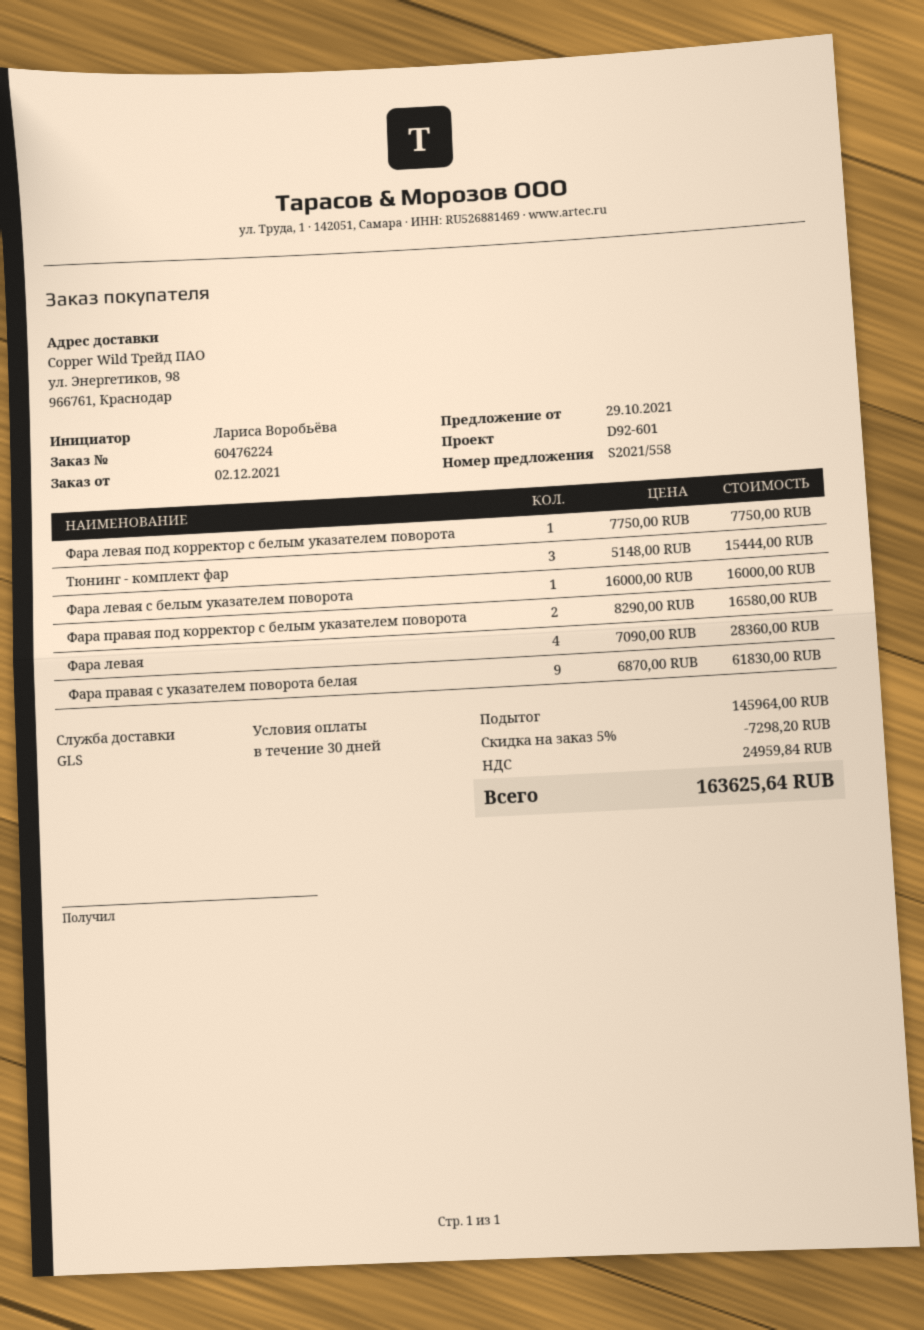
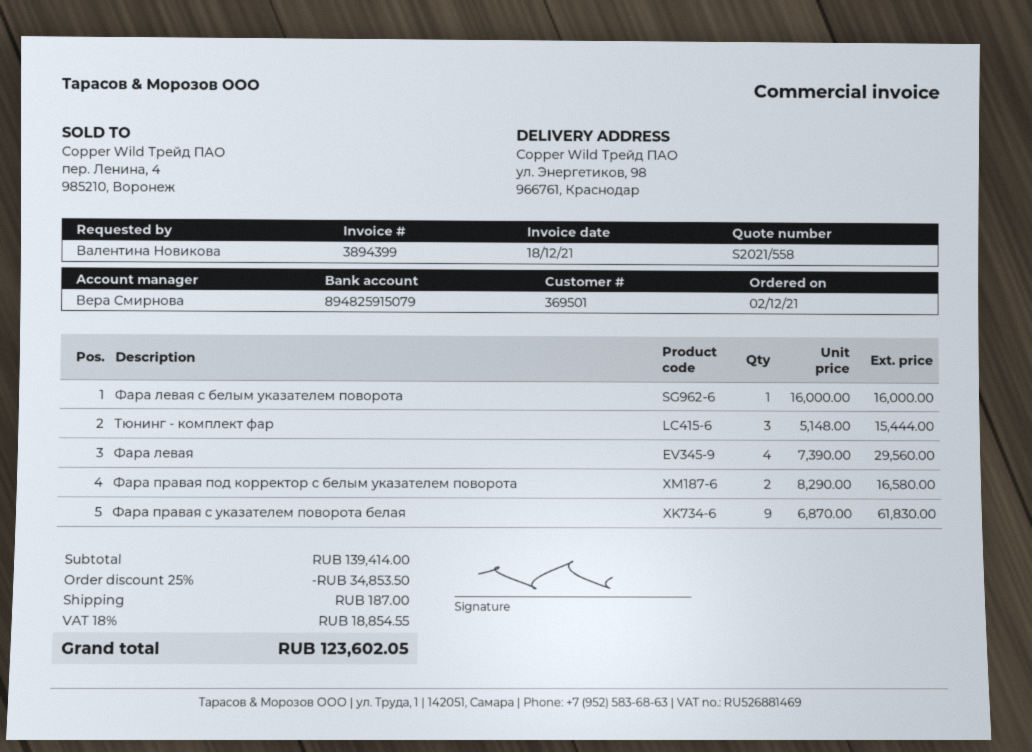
ordered by: Лариса Воробьёва -> Валентина Новикова
Фара левая под корректор с белым указателем поворота: 1 x 7750.00 = 7750.00 -> none
Фара левая: 4 x 7090.00 = 28360.00 -> 4 x 7390.00 = 29560.00
subtotal: 145964.00 -> 139414.00
discount: 5% = 7298.20 -> 25% = 34853.50
shipping: none -> 187.00
tax: 24959.84 -> 18854.55
total: 163625.64 -> 123602.05

